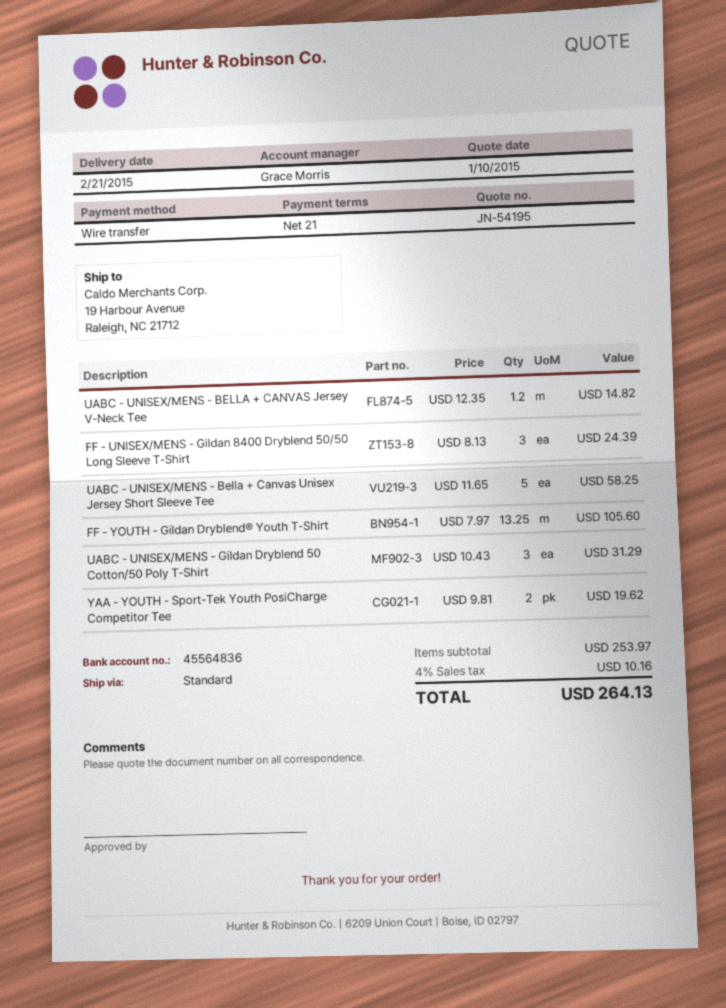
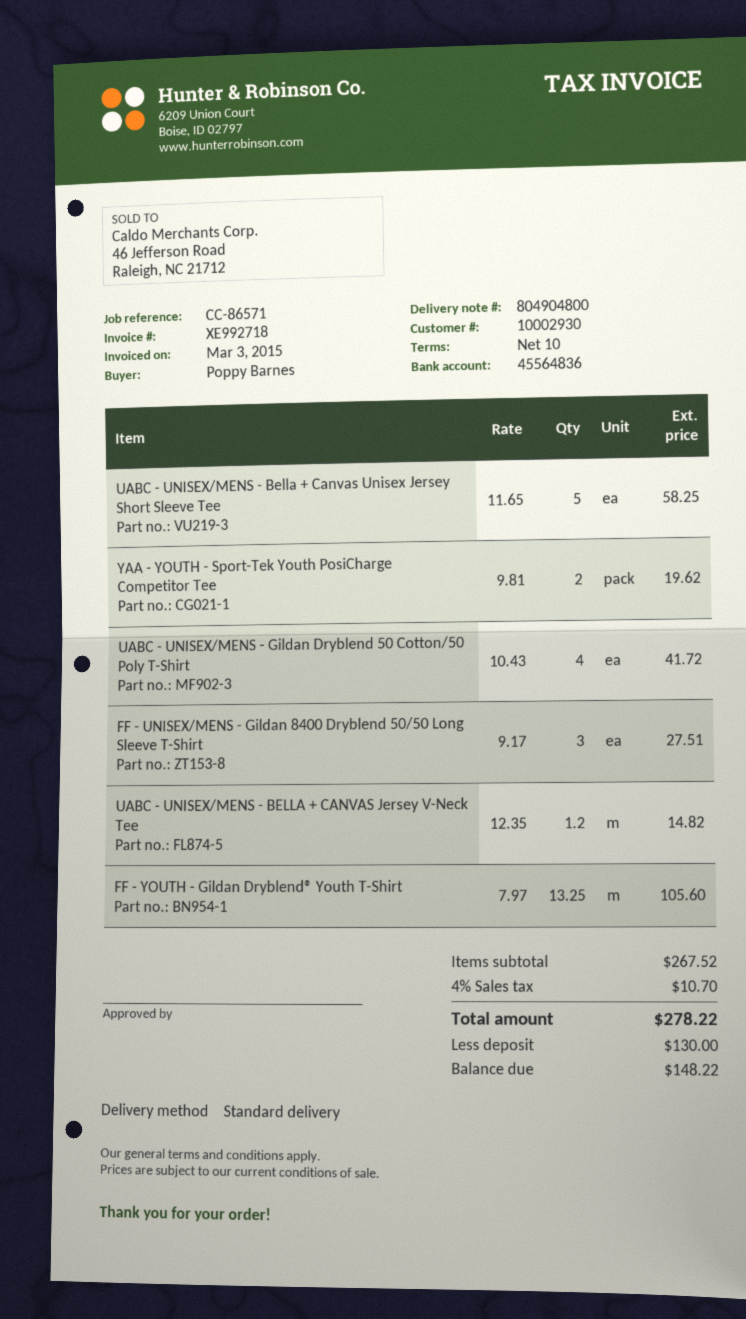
payment terms: 21 days -> 10 days
FF - UNISEX/MENS - Gildan 8400 Dryblend 50/50 Long Sleeve T-Shirt: 3 x 8.13 = 24.39 -> 3 x 9.17 = 27.51
UABC - UNISEX/MENS - Gildan Dryblend 50 Cotton/50 Poly T-Shirt: 3 x 10.43 = 31.29 -> 4 x 10.43 = 41.72
subtotal: 253.97 -> 267.52
tax: 4% = 10.16 -> 4% = 10.70
total: 264.13 -> 278.22

